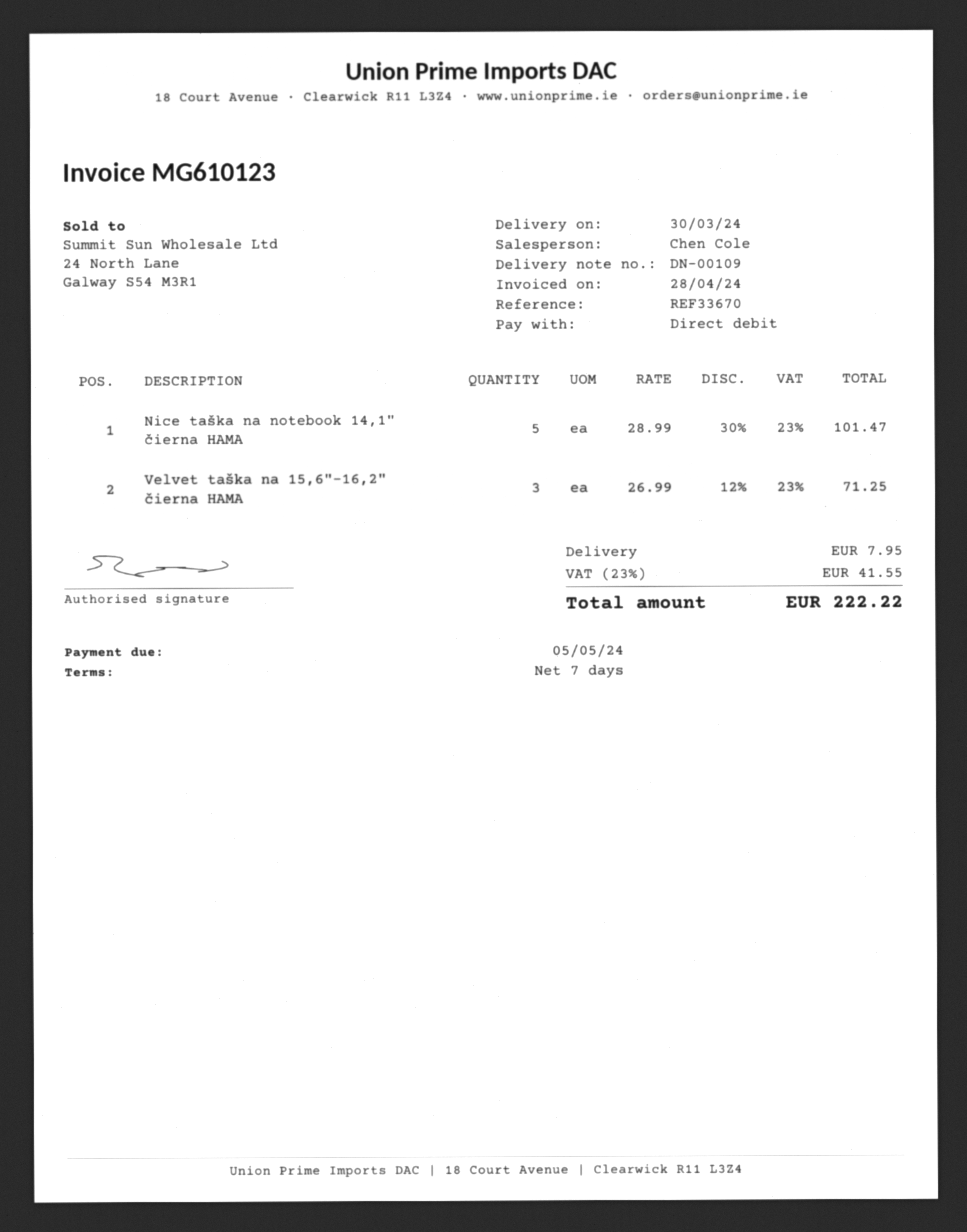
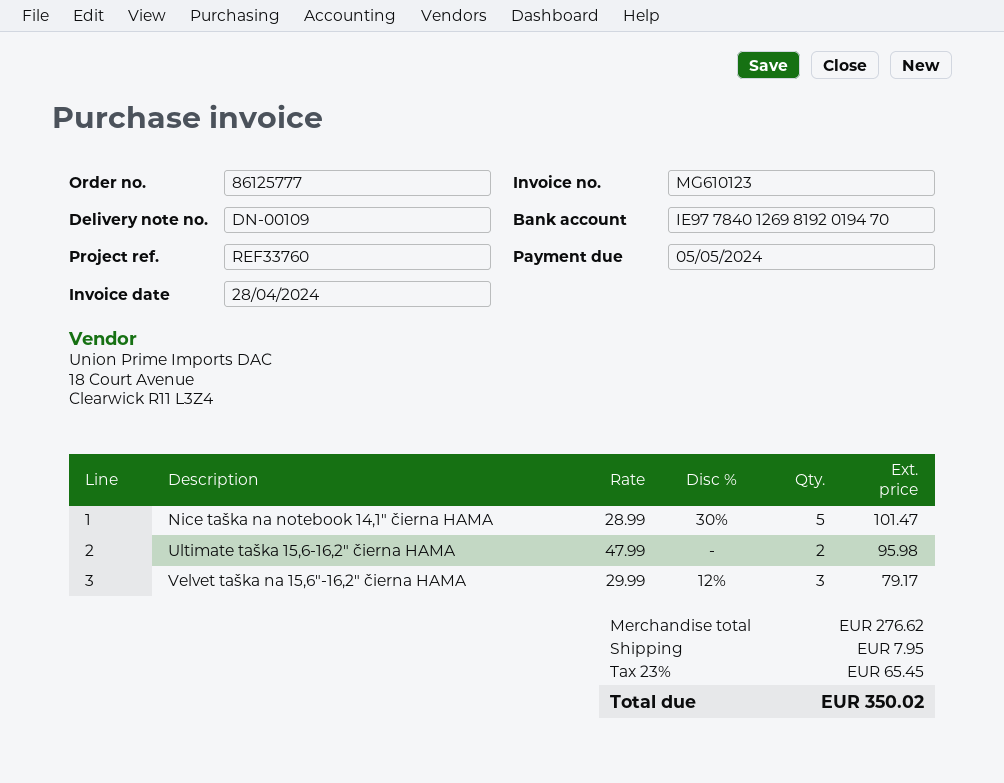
reference: REF33670 -> REF33760
Velvet taška na 15,6"-16,2" čierna HAMA: 3 x 26.99 - 12% = 71.25 -> 3 x 29.99 - 12% = 79.17
Ultimate taška 15,6-16,2" čierna HAMA: none -> 2 x 47.99 = 95.98
tax: 23% = 41.55 -> 23% = 65.45
total: 222.22 -> 350.02

